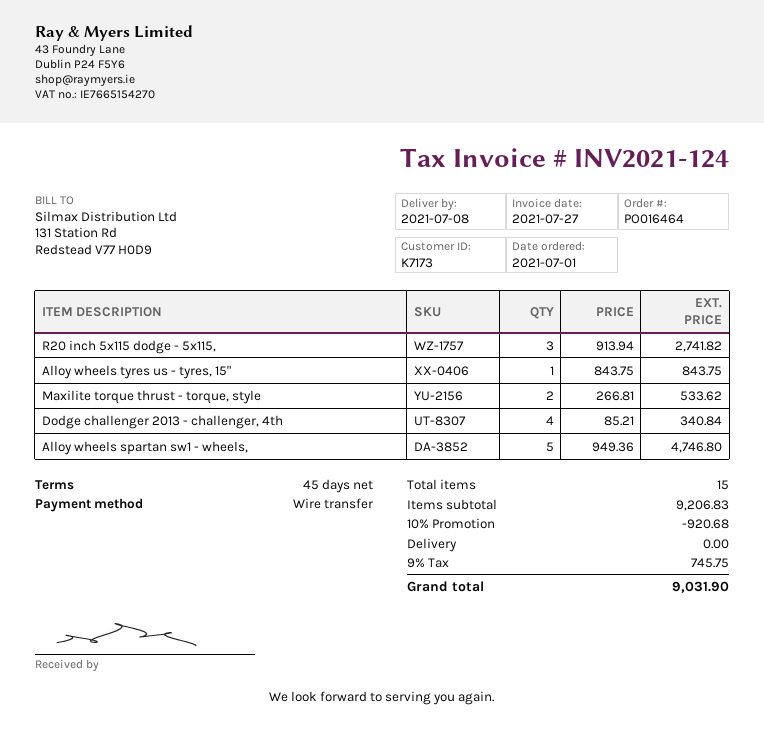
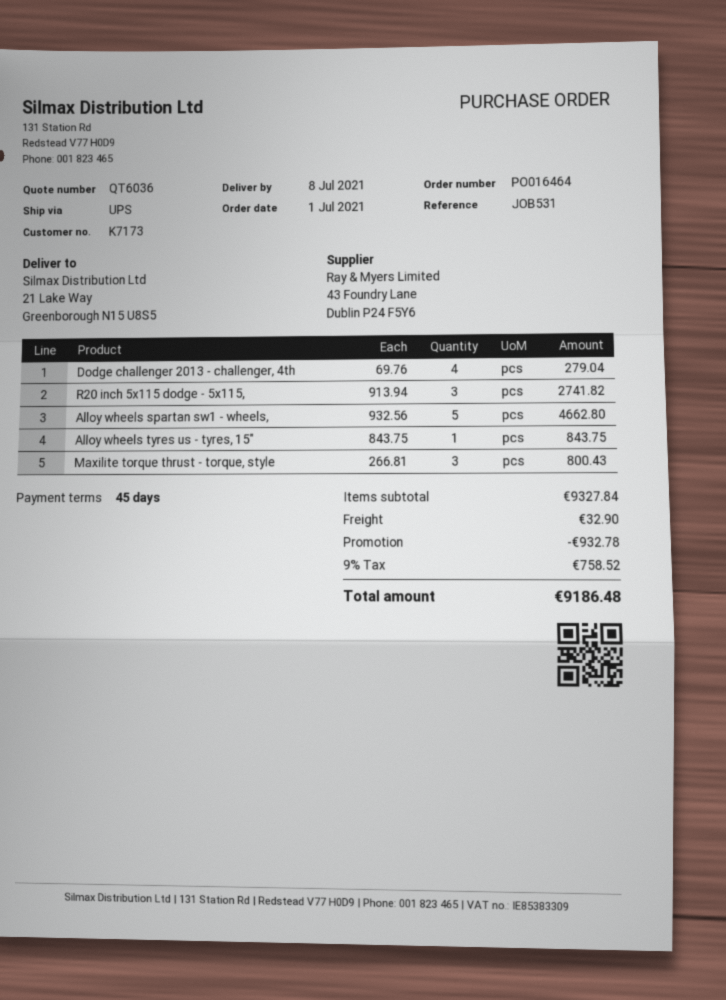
Maxilite torque thrust - torque, style: 2 x 266.81 = 533.62 -> 3 x 266.81 = 800.43
Dodge challenger 2013 - challenger, 4th: 4 x 85.21 = 340.84 -> 4 x 69.76 = 279.04
Alloy wheels spartan sw1 - wheels,: 5 x 949.36 = 4746.80 -> 5 x 932.56 = 4662.80
subtotal: 9206.83 -> 9327.84
discount: 920.68 -> 932.78
shipping: 0.00 -> 32.90
tax: 9% = 745.75 -> 9% = 758.52
total: 9031.90 -> 9186.48

